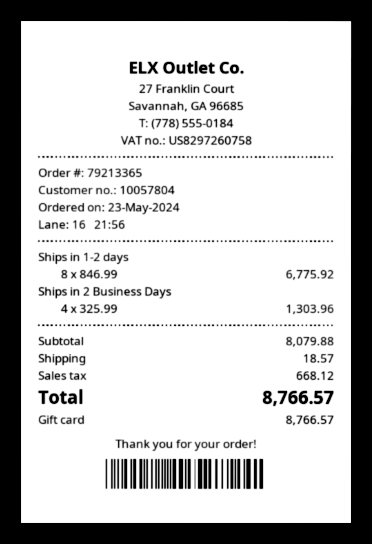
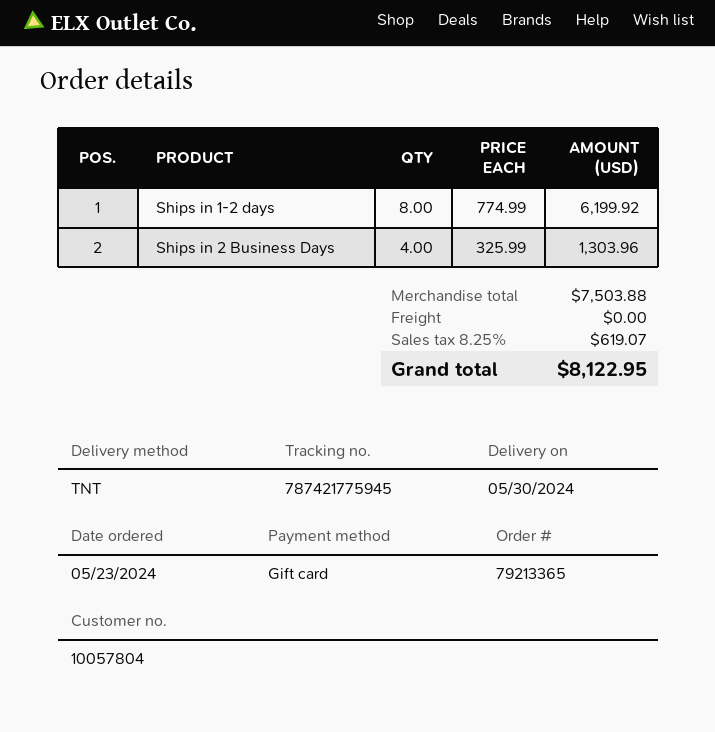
Ships in 1-2 days: 8 x 846.99 = 6775.92 -> 8 x 774.99 = 6199.92
subtotal: 8079.88 -> 7503.88
shipping: 18.57 -> 0.00
tax: 668.12 -> 619.07
total: 8766.57 -> 8122.95

